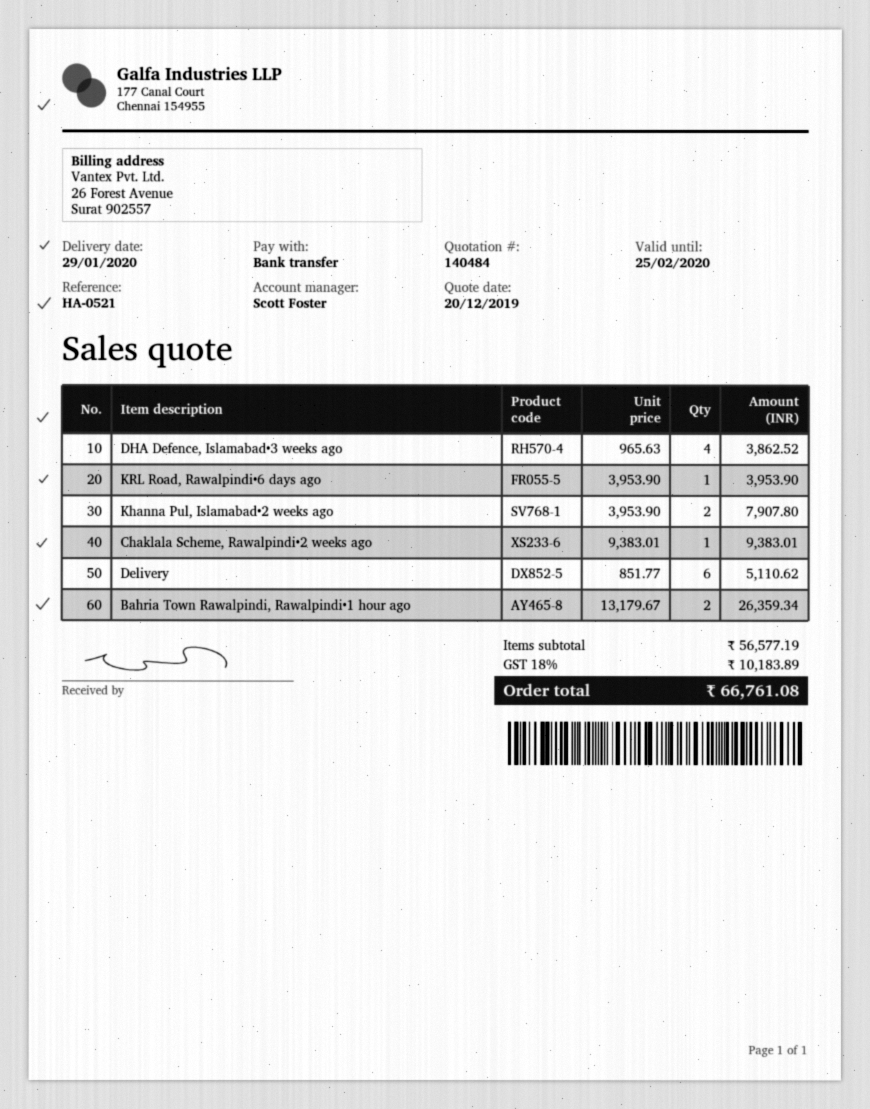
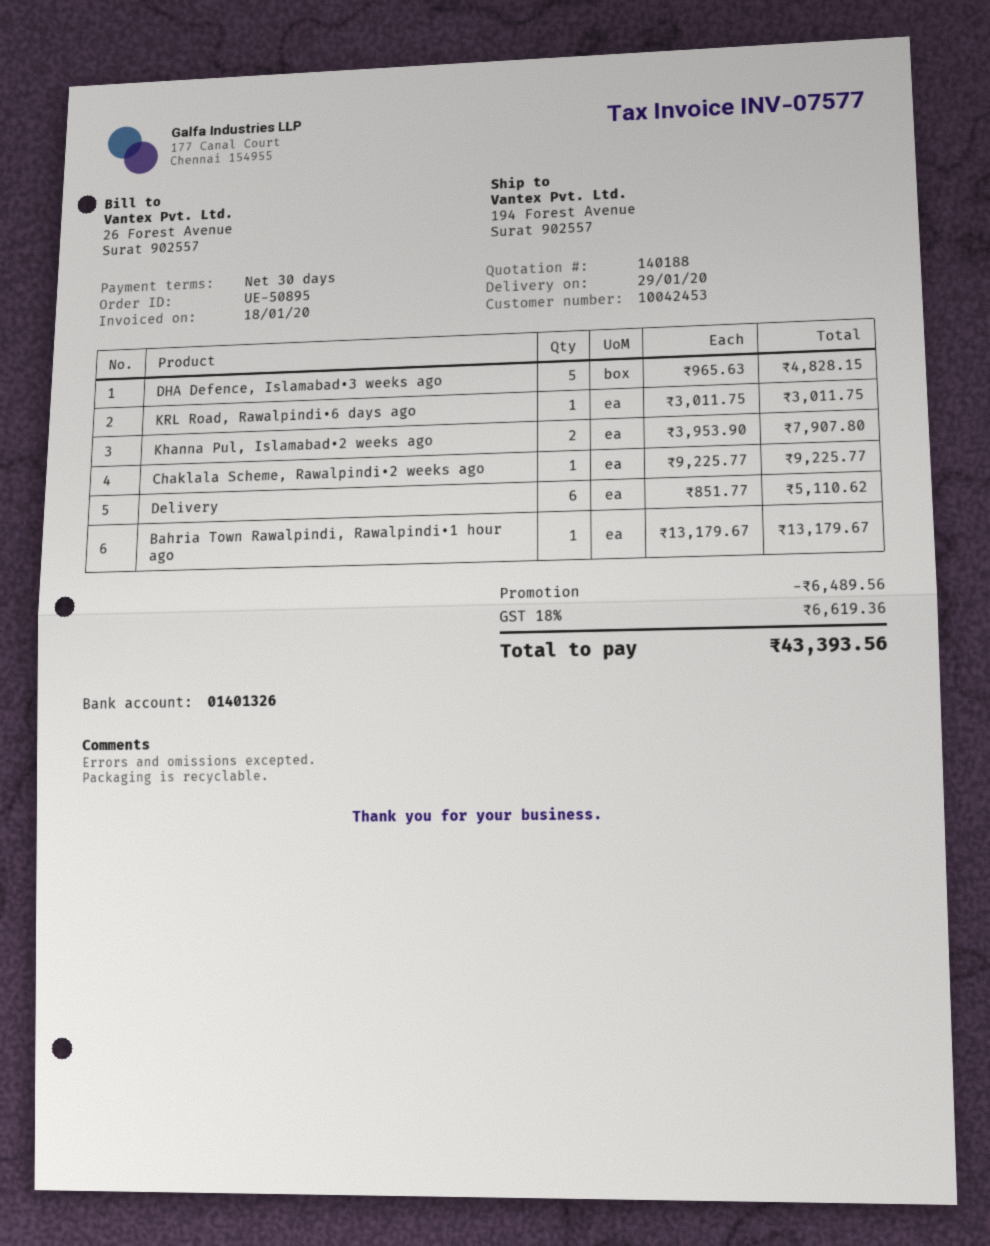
quote number: 140484 -> 140188
DHA Defence, Islamabad•3 weeks ago: 4 x 965.63 = 3862.52 -> 5 x 965.63 = 4828.15
KRL Road, Rawalpindi•6 days ago: 1 x 3953.90 = 3953.90 -> 1 x 3011.75 = 3011.75
Chaklala Scheme, Rawalpindi•2 weeks ago: 1 x 9383.01 = 9383.01 -> 1 x 9225.77 = 9225.77
Bahria Town Rawalpindi, Rawalpindi•1 hour ago: 2 x 13179.67 = 26359.34 -> 1 x 13179.67 = 13179.67
discount: none -> 6489.56
tax: 18% = 10183.89 -> 18% = 6619.36
total: 66761.08 -> 43393.56

